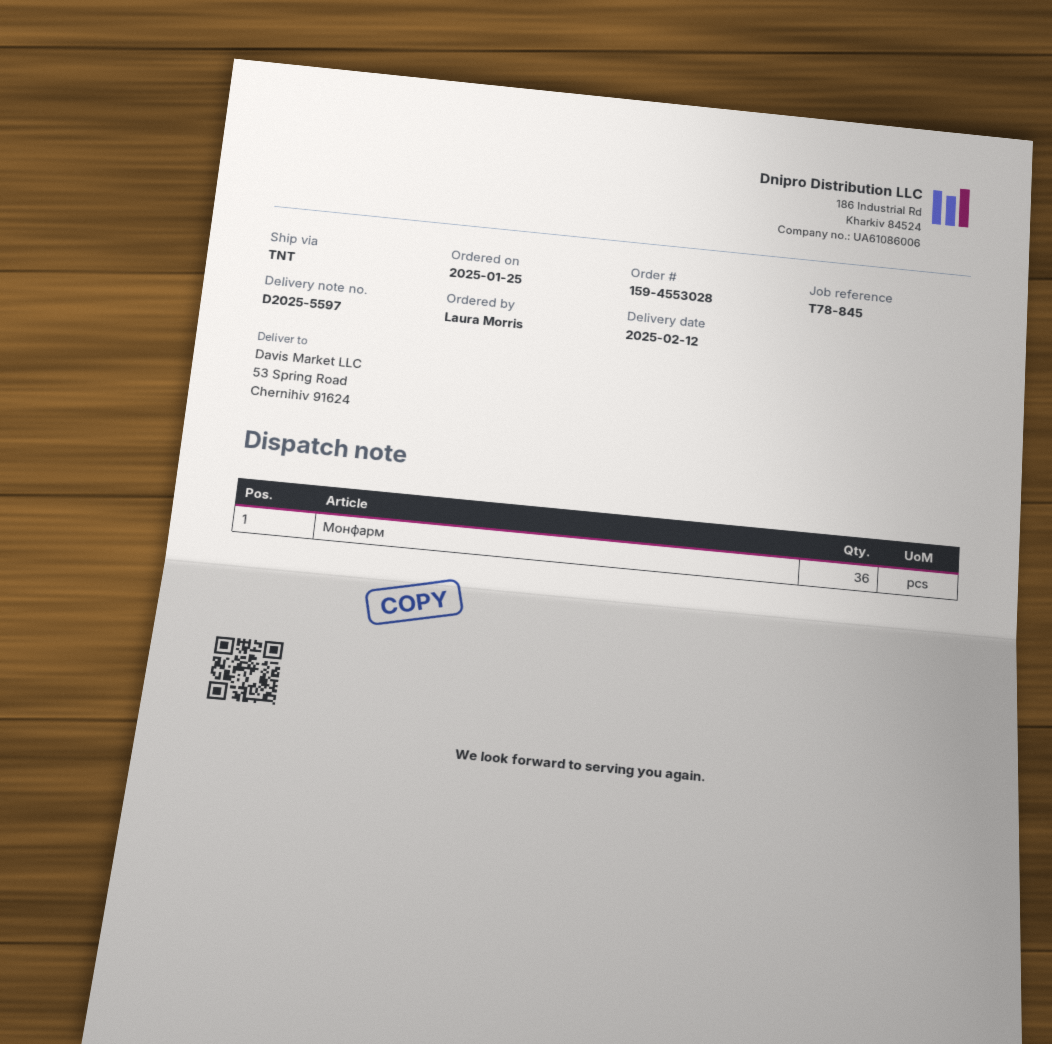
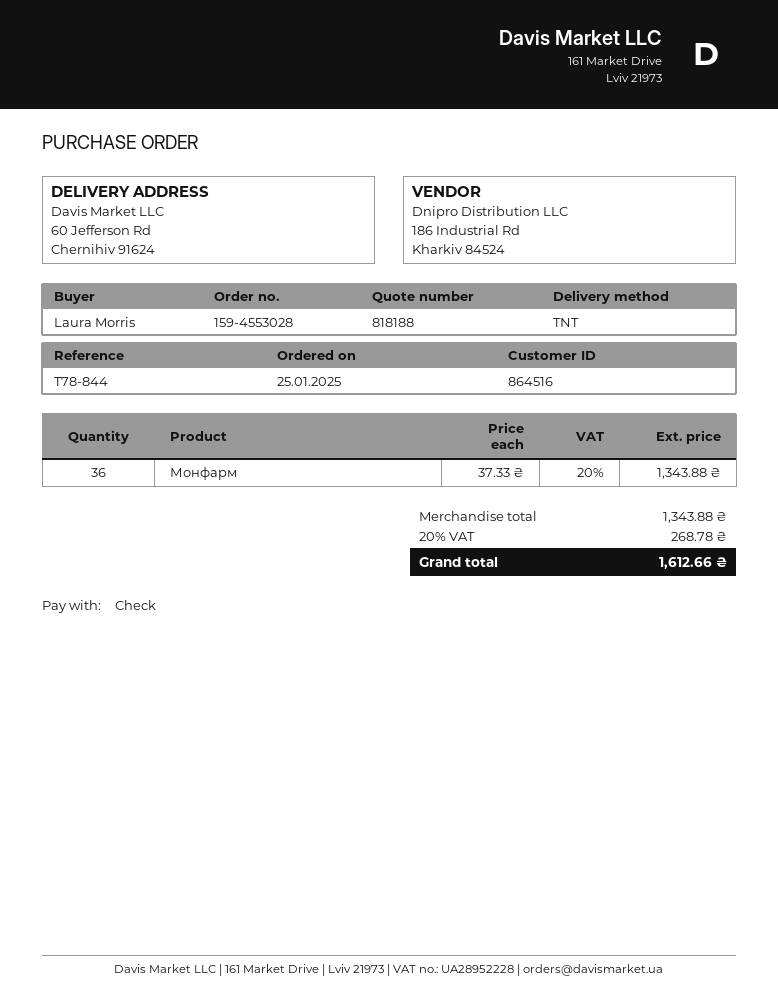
reference: T78-845 -> T78-844
ship to: 53 Spring Road, Chernihiv 91624 -> 60 Jefferson Rd, Chernihiv 91624

